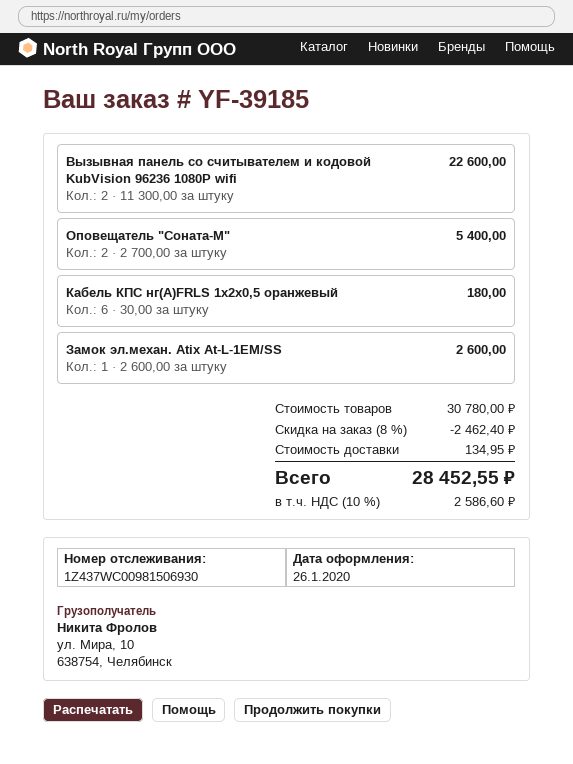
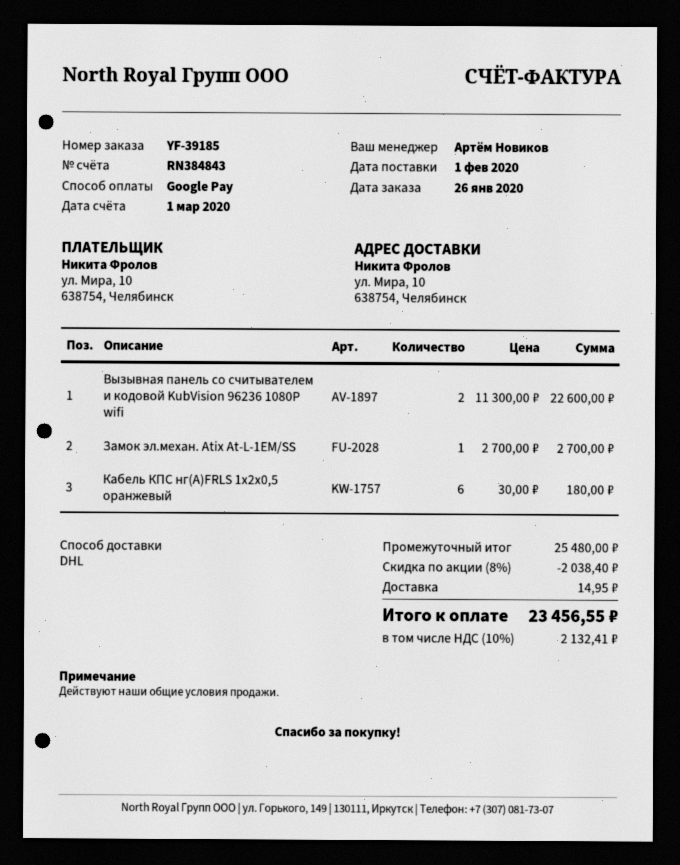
Оповещатель "Соната-М": 2 x 2700.00 = 5400.00 -> none
Замок эл.механ. Atix At-L-1EM/SS: 1 x 2600.00 = 2600.00 -> 1 x 2700.00 = 2700.00
subtotal: 30780.00 -> 25480.00
discount: 8% = 2462.40 -> 8% = 2038.40
shipping: 134.95 -> 14.95
tax: 10% = 2586.60 -> 10% = 2132.41
total: 28452.55 -> 23456.55

